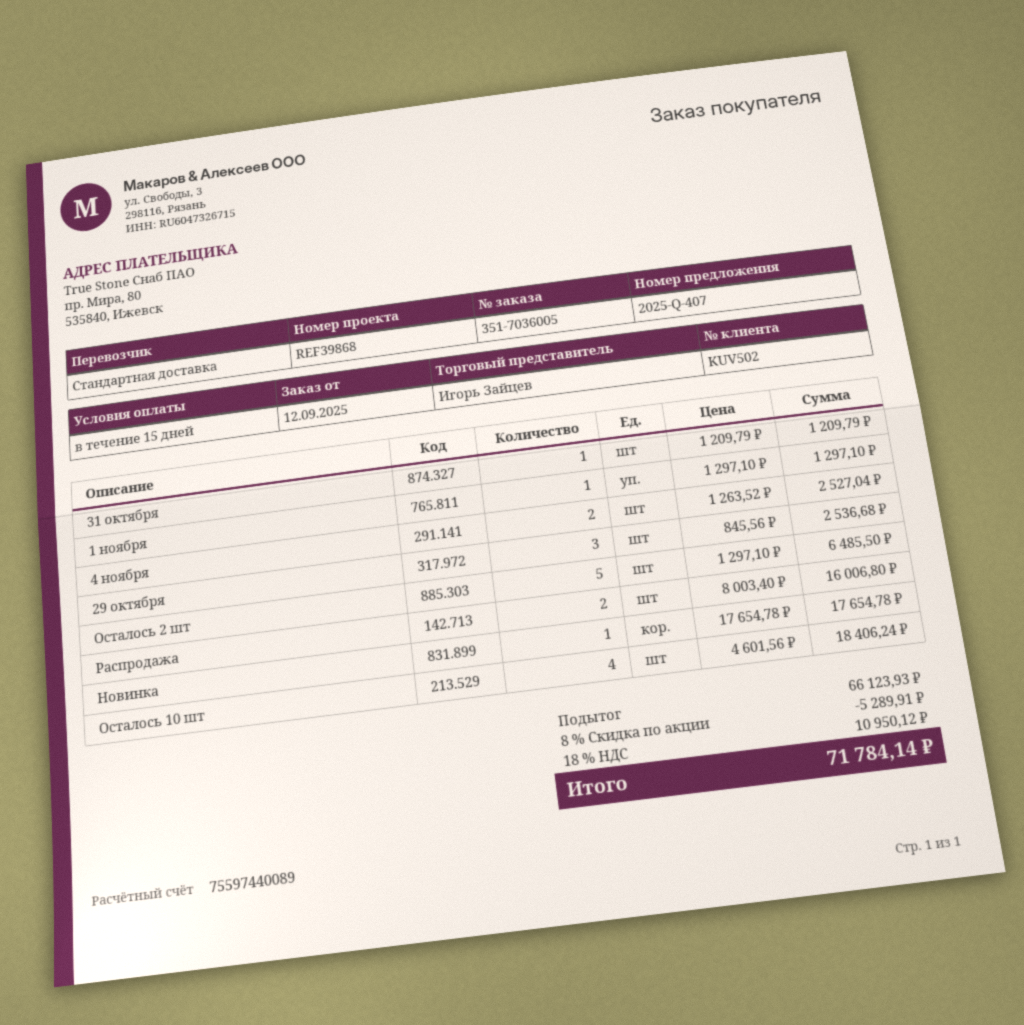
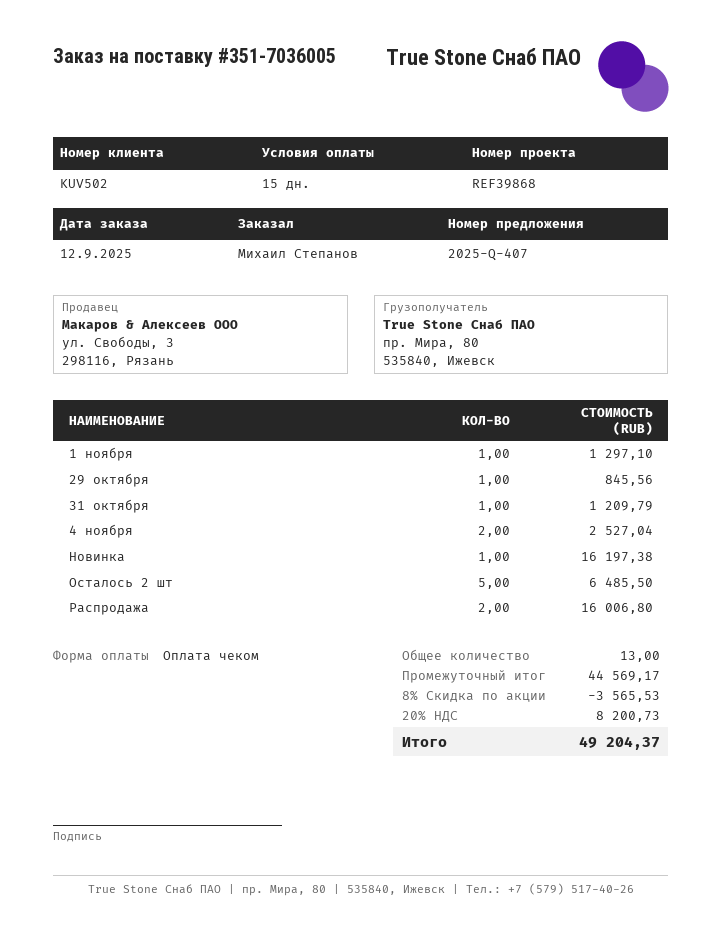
29 октября: 3 for 2536.68 -> 1 for 845.56
Новинка: 1 for 17654.78 -> 1 for 16197.38
Осталось 10 шт: 4 for 18406.24 -> none
subtotal: 66123.93 -> 44569.17
discount: 8% = 5289.91 -> 8% = 3565.53
tax: 18% = 10950.12 -> 20% = 8200.73
total: 71784.14 -> 49204.37

